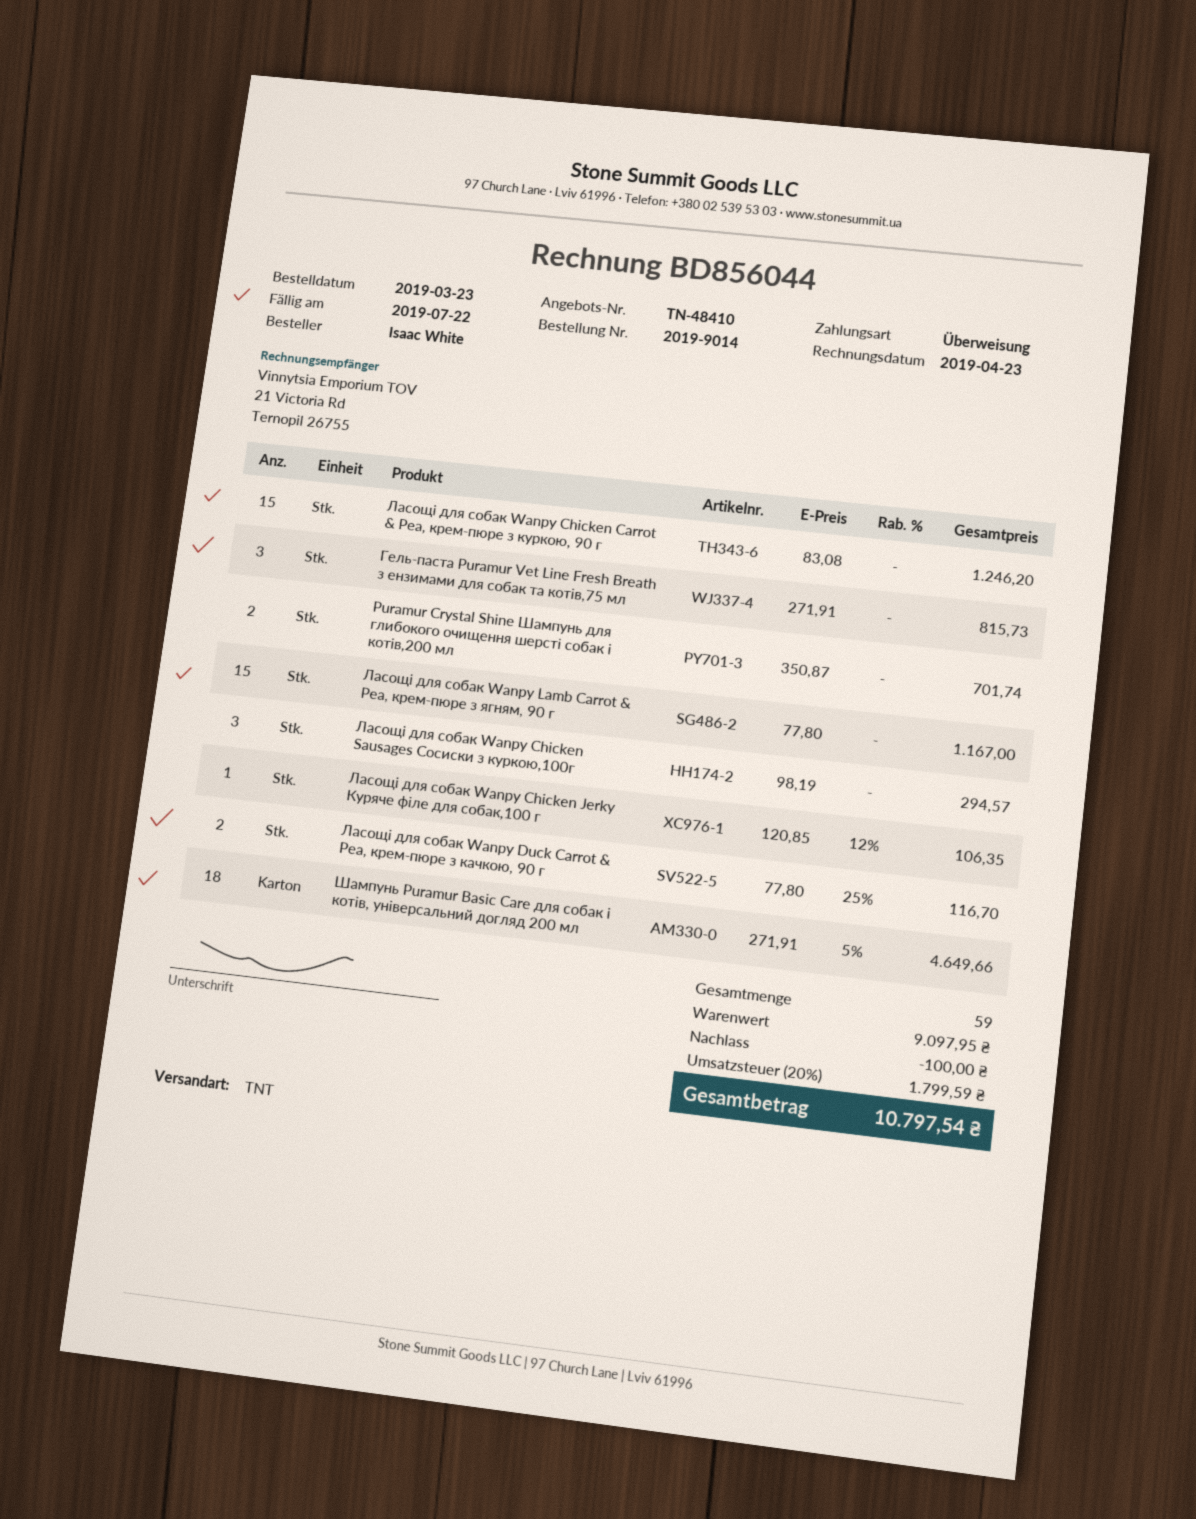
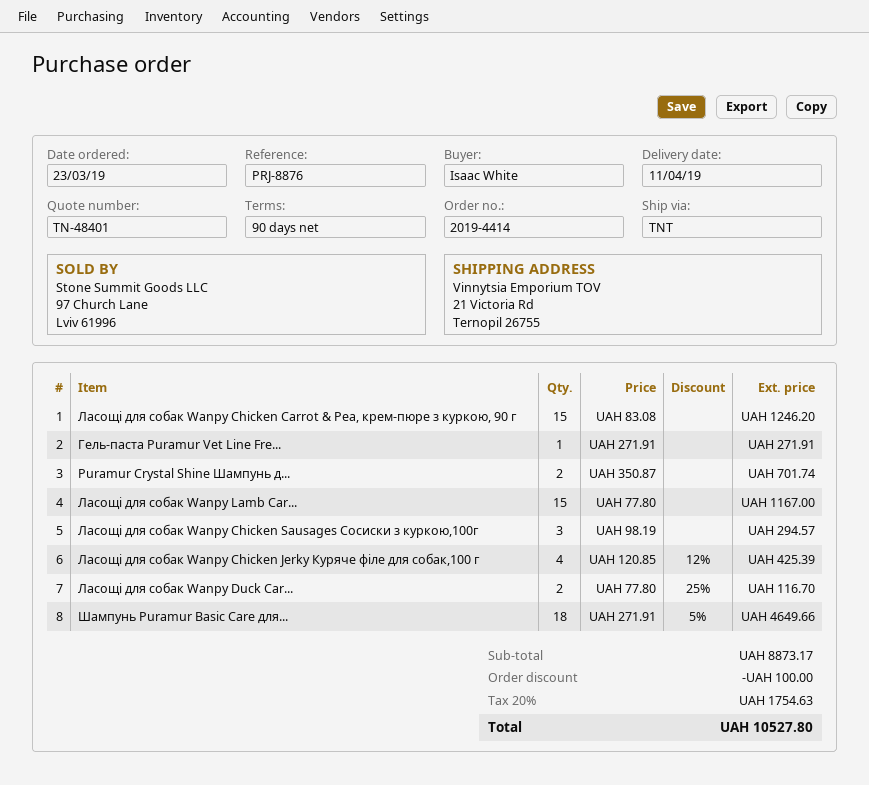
quote number: TN-48410 -> TN-48401
order number: 2019-9014 -> 2019-4414
Гель-паста Puramur Vet Line Fresh Breath з ензимами для собак та котів,75 мл: 3 x 271.91 = 815.73 -> 1 x 271.91 = 271.91
Ласощі для собак Wanpy Chicken Jerky Куряче філе для собак,100 г: 1 x 120.85 - 12% = 106.35 -> 4 x 120.85 - 12% = 425.39
subtotal: 9097.95 -> 8873.17
tax: 20% = 1799.59 -> 20% = 1754.63
total: 10797.54 -> 10527.80

